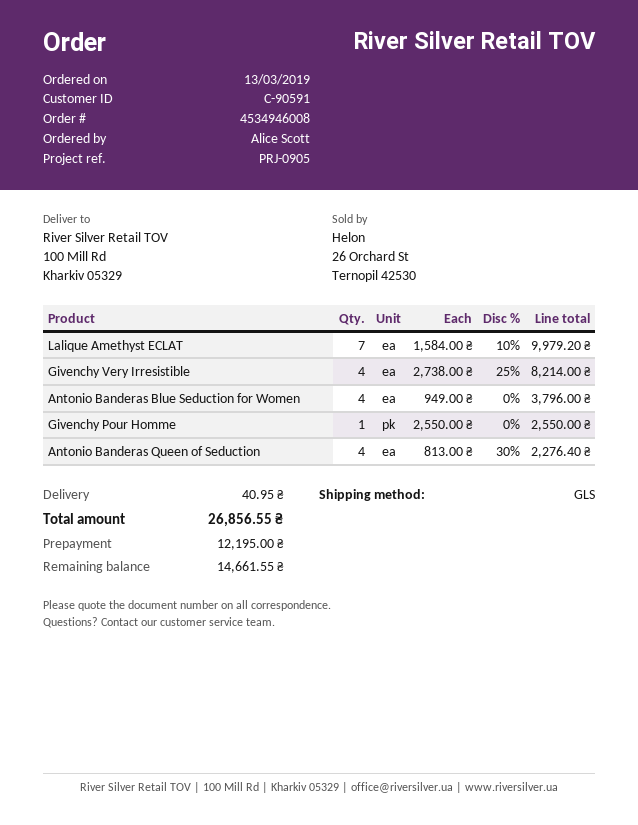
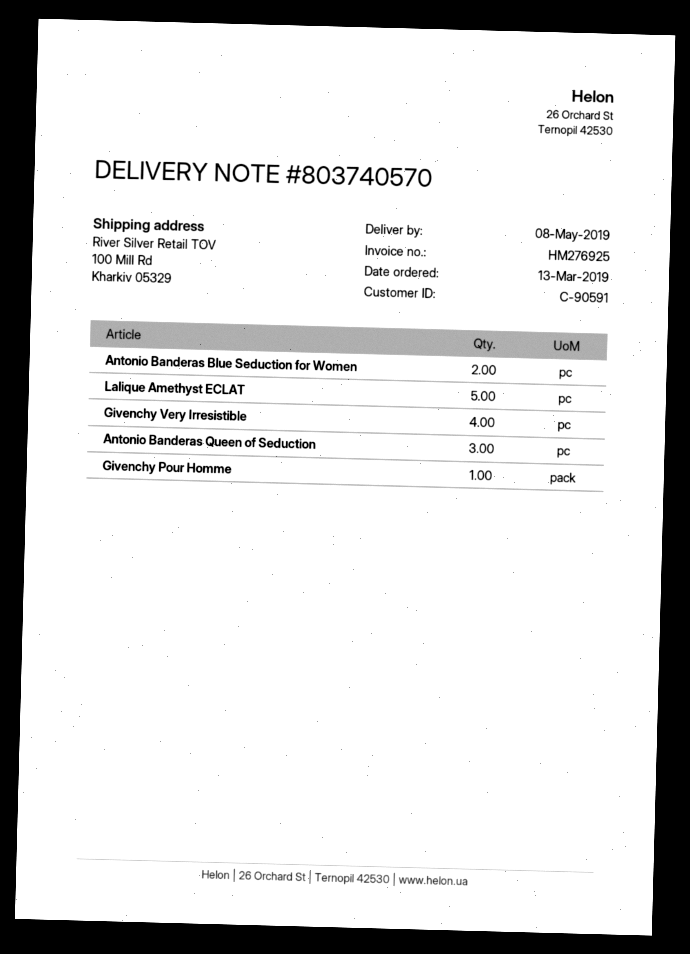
Lalique Amethyst ECLAT: 7 -> 5
Antonio Banderas Blue Seduction for Women: 4 -> 2
Antonio Banderas Queen of Seduction: 4 -> 3

